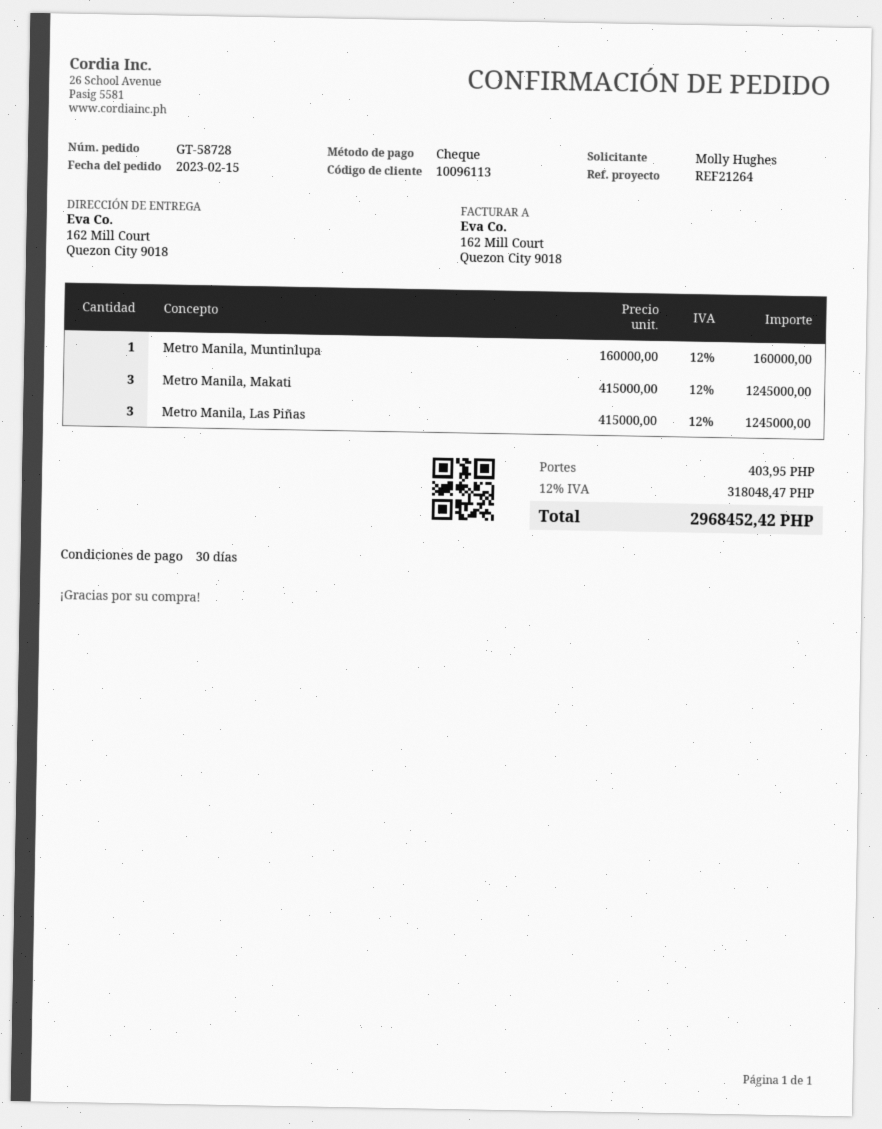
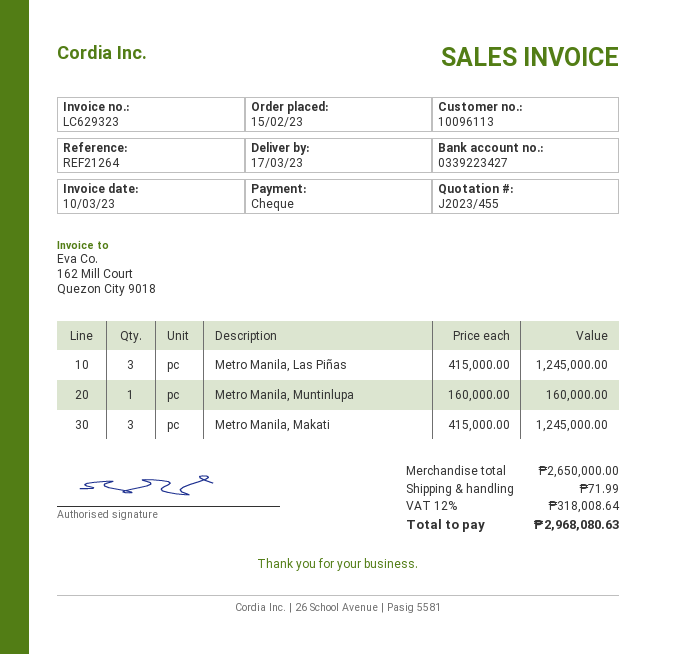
shipping: 403.95 -> 71.99
tax: 12% = 318048.47 -> 12% = 318008.64
total: 2968452.42 -> 2968080.63

